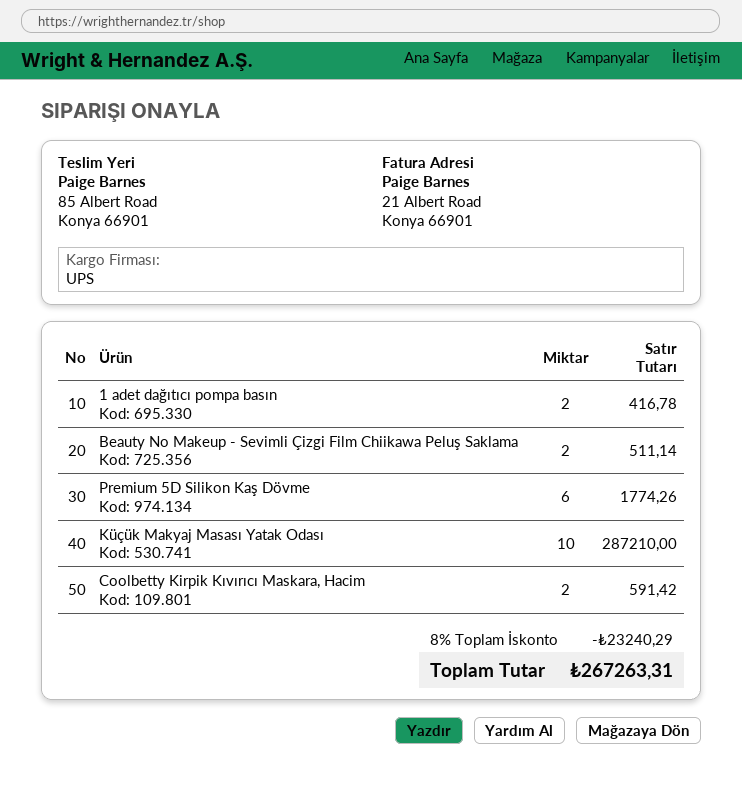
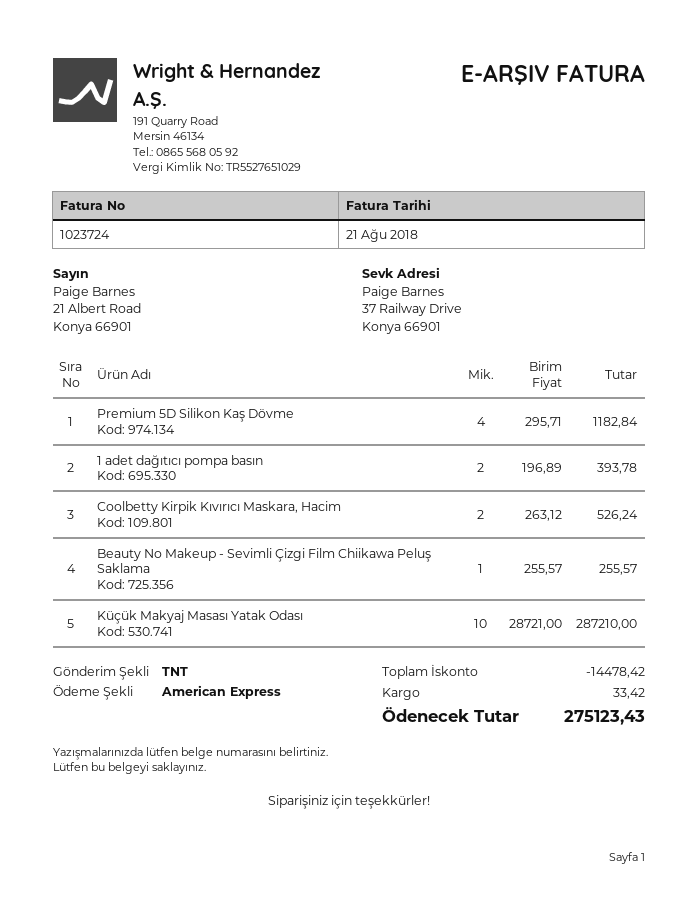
shipping method: UPS -> TNT
ship to: 85 Albert Road, Konya 66901 -> 37 Railway Drive, Konya 66901
1 adet dağıtıcı pompa basın: 2 for 416.78 -> 2 for 393.78
Beauty No Makeup - Sevimli Çizgi Film Chiikawa Peluş Saklama: 2 for 511.14 -> 1 for 255.57
Premium 5D Silikon Kaş Dövme: 6 for 1774.26 -> 4 for 1182.84
Coolbetty Kirpik Kıvırıcı Maskara, Hacim: 2 for 591.42 -> 2 for 526.24
discount: 23240.29 -> 14478.42
shipping: none -> 33.42
total: 267263.31 -> 275123.43

